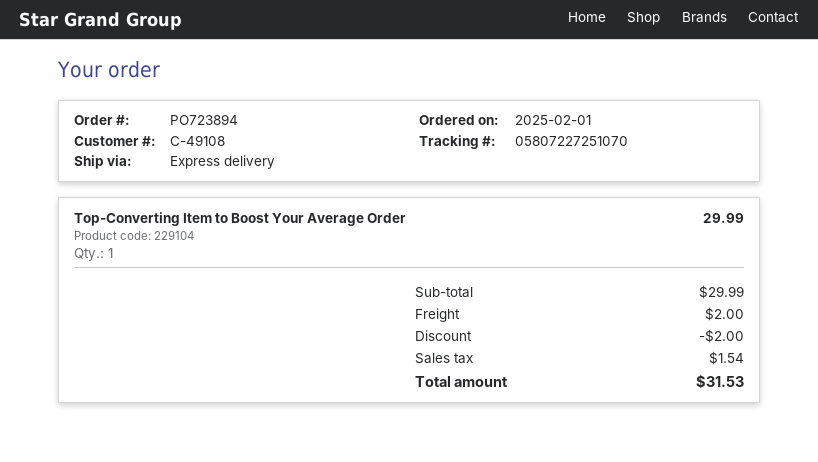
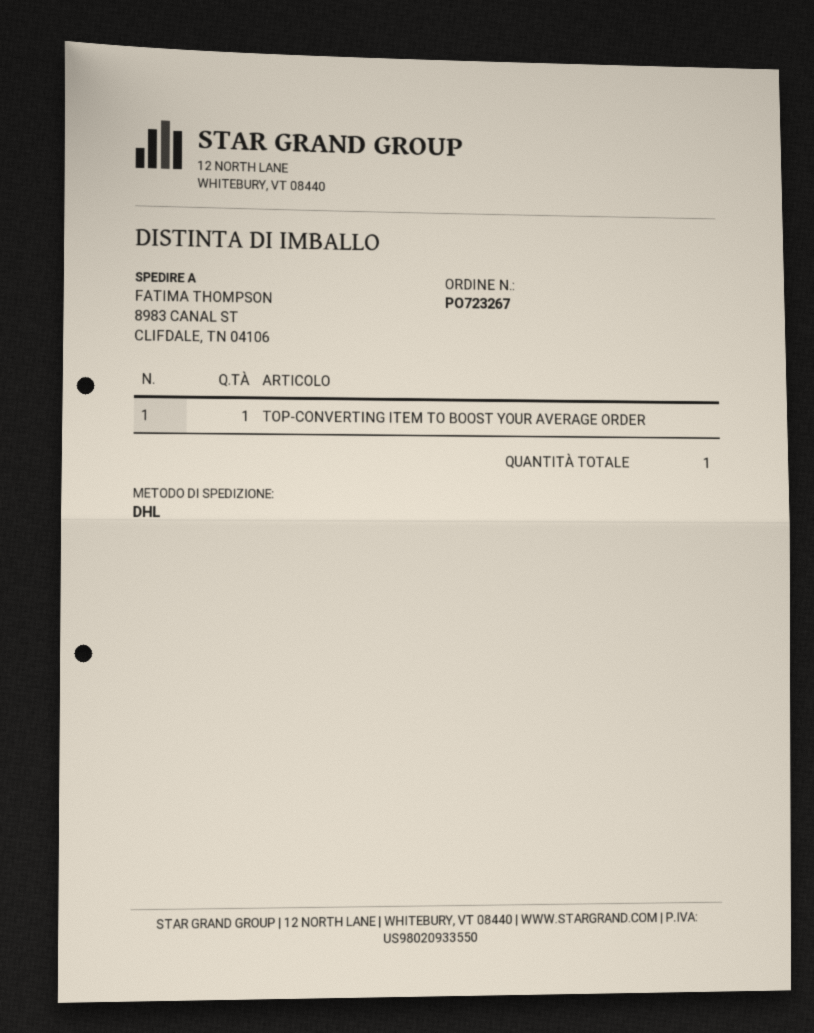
order number: PO723894 -> PO723267
shipping method: express -> DHL

